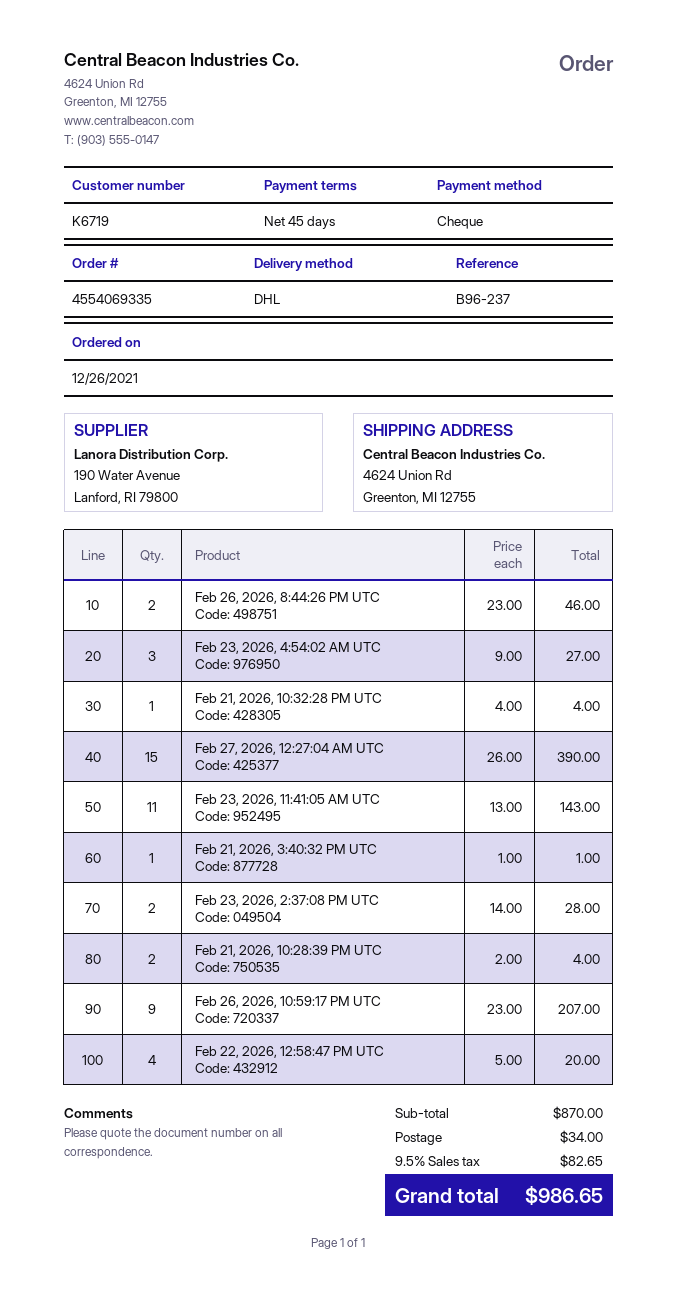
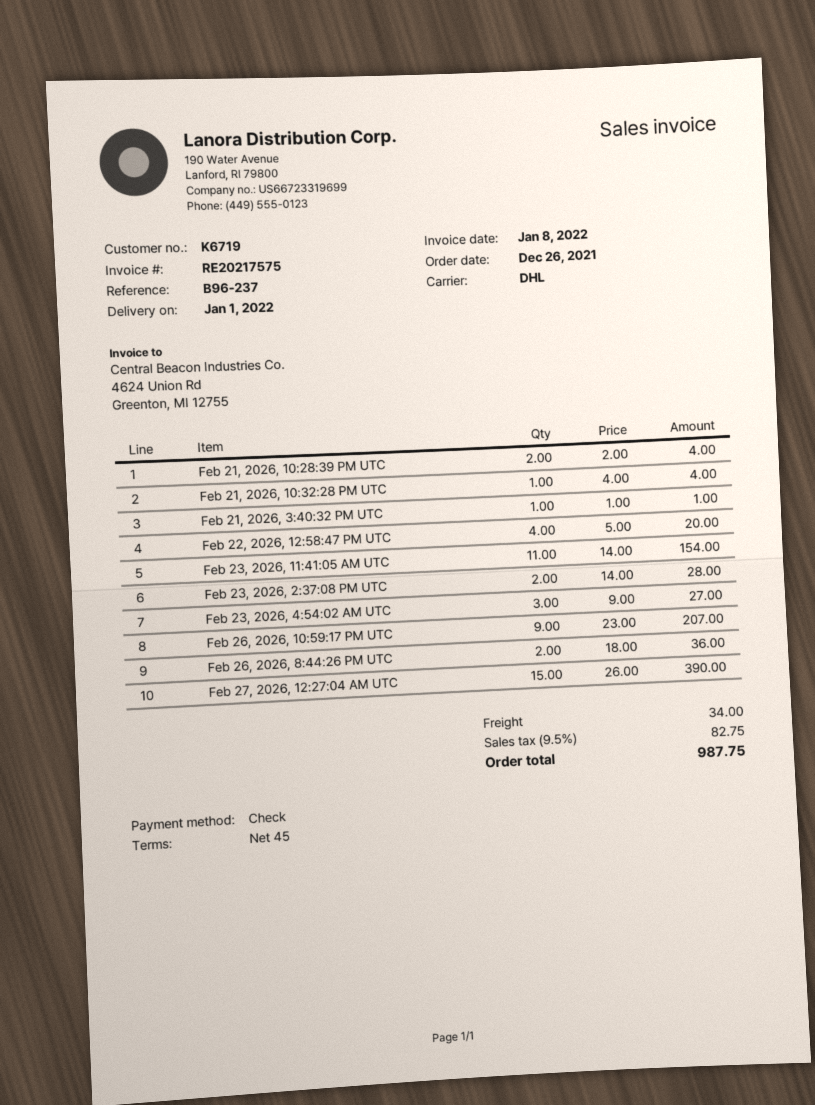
Feb 26, 2026, 8:44:26 PM UTC: 2 x 23.00 = 46.00 -> 2 x 18.00 = 36.00
Feb 23, 2026, 11:41:05 AM UTC: 11 x 13.00 = 143.00 -> 11 x 14.00 = 154.00
tax: 9.5% = 82.65 -> 9.5% = 82.75
total: 986.65 -> 987.75

